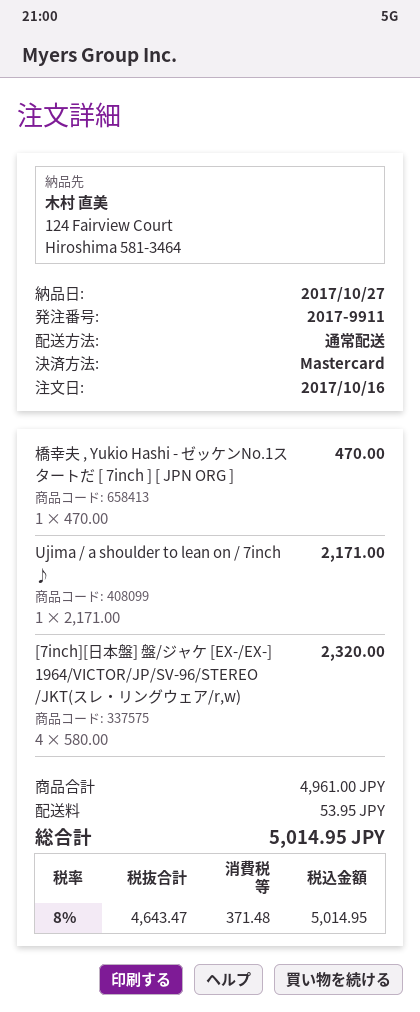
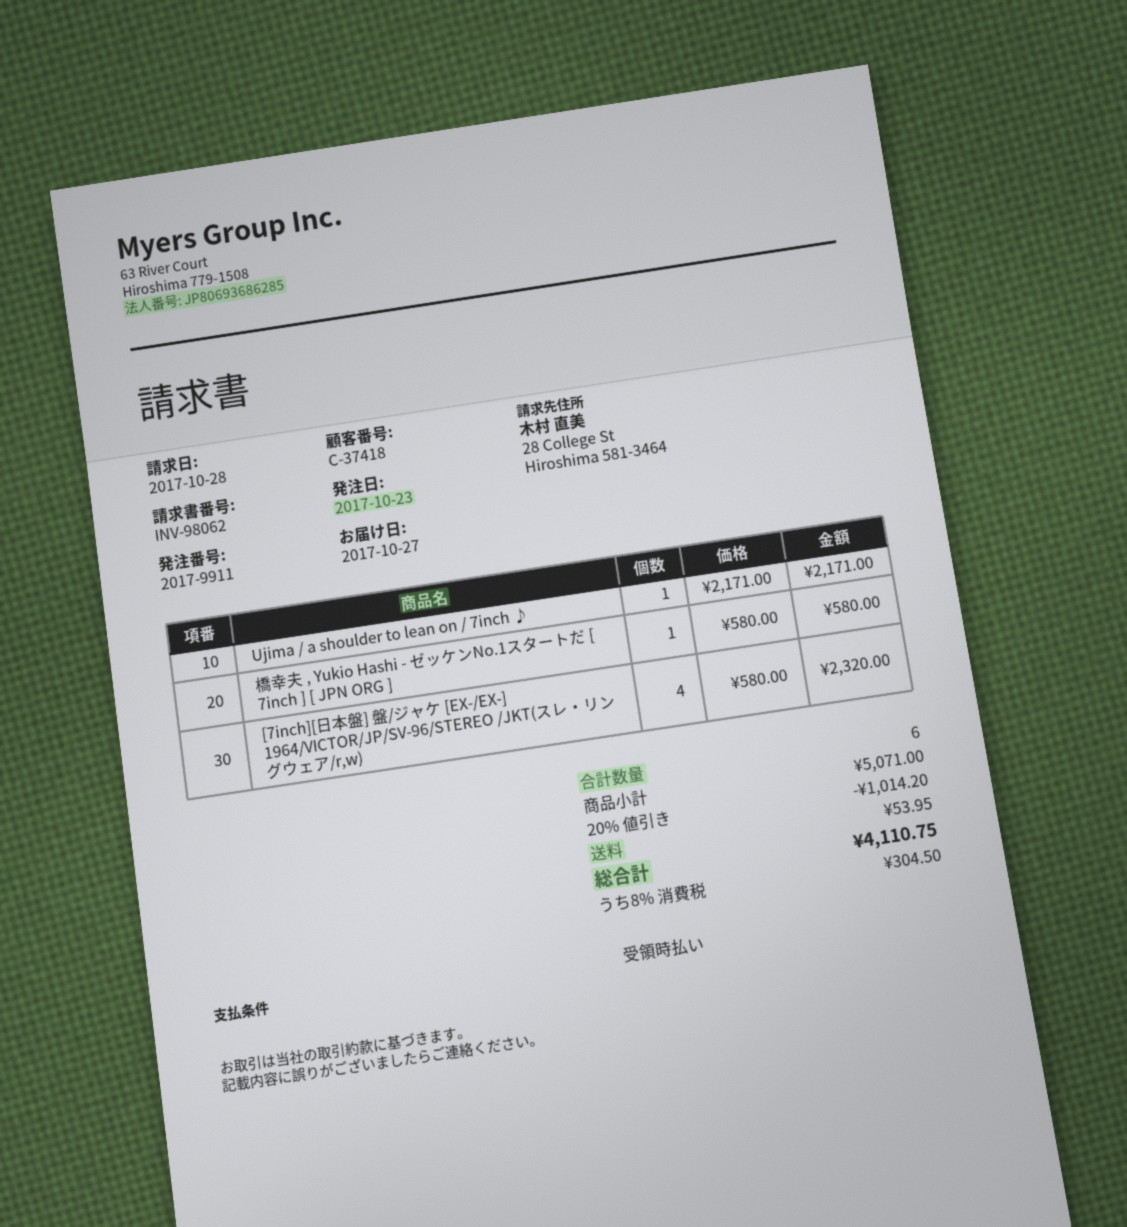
order date: 2017-10-16 -> 2017-10-23
橋幸夫 , Yukio Hashi - ゼッケンNo.1スタートだ [ 7inch ] [ JPN ORG ]: 1 x 470.00 = 470.00 -> 1 x 580.00 = 580.00
subtotal: 4961.00 -> 5071.00
discount: none -> 20% = 1014.20
tax: 8% = 371.48 -> 8% = 304.50
total: 5014.95 -> 4110.75

